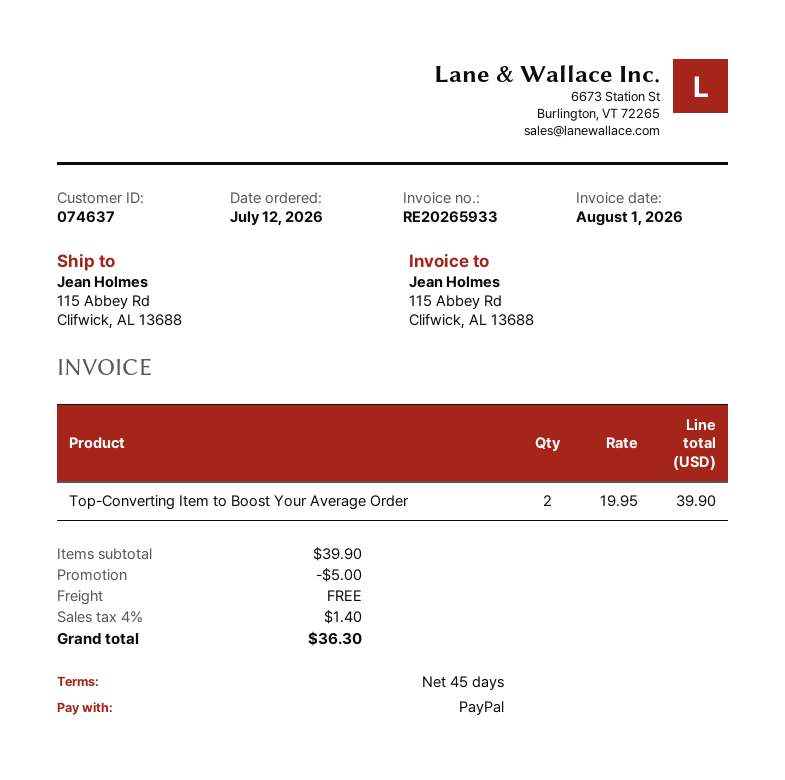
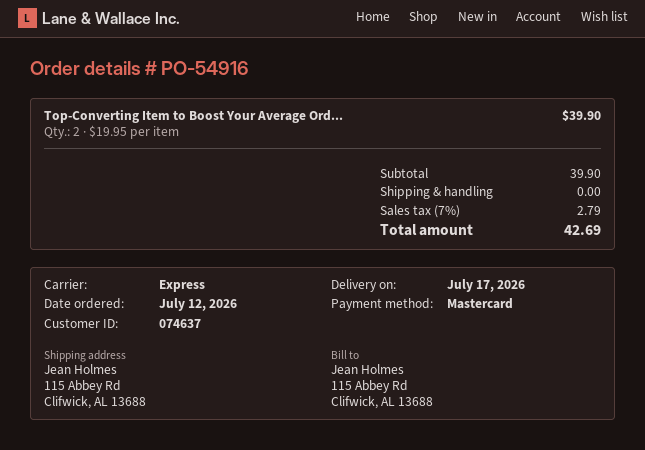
payment method: PayPal -> Mastercard
discount: 5.00 -> none
tax: 4% = 1.40 -> 7% = 2.79
total: 36.30 -> 42.69

